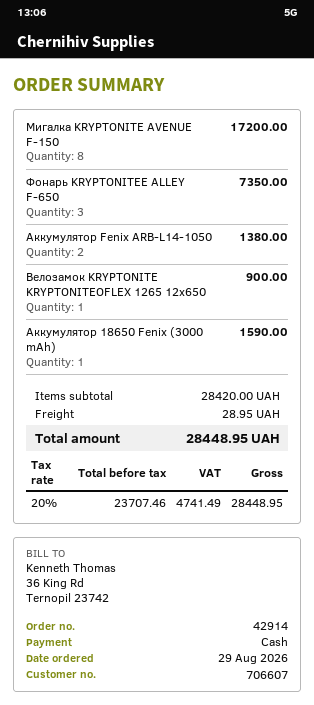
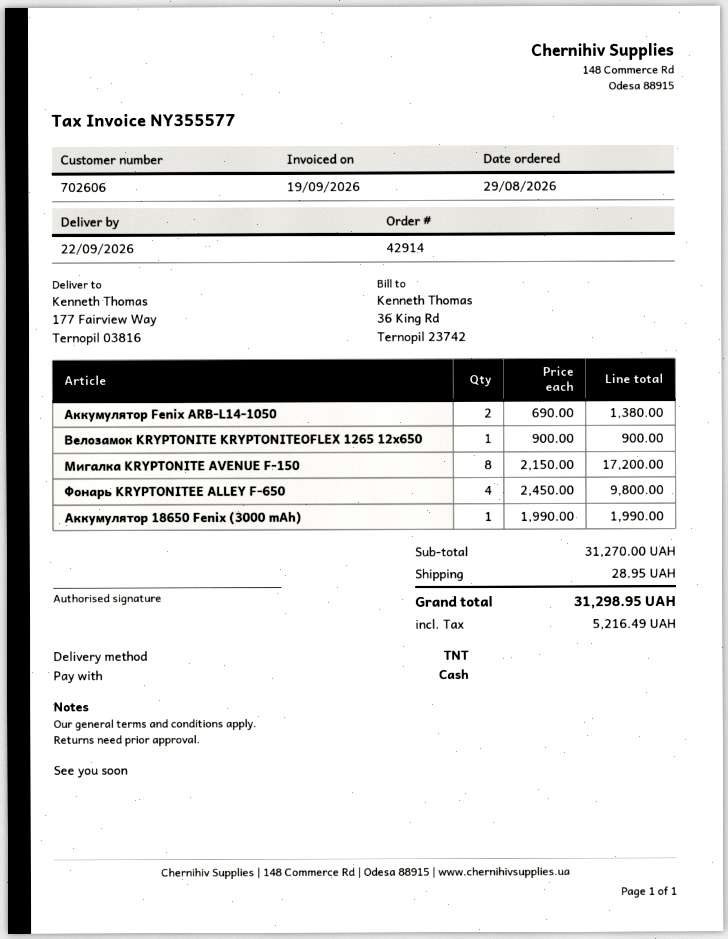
customer number: 706607 -> 702606
Фонарь KRYPTONITEE ALLEY F-650: 3 for 7350.00 -> 4 for 9800.00
Аккумулятор 18650 Fenix (3000 mAh): 1 for 1590.00 -> 1 for 1990.00
subtotal: 28420.00 -> 31270.00
tax: 4741.49 -> 5216.49
total: 28448.95 -> 31298.95

